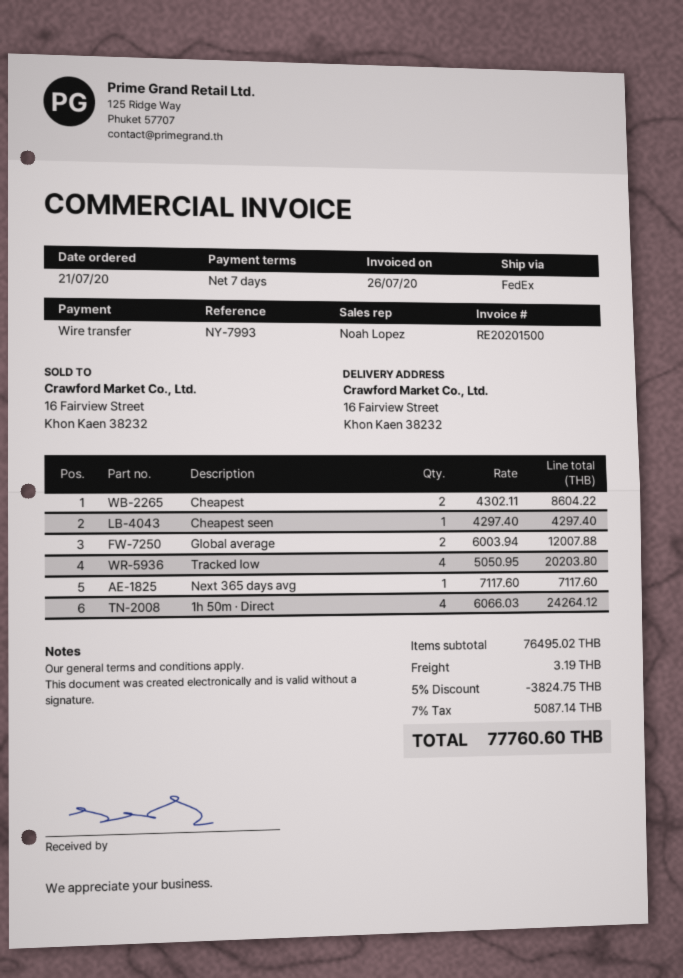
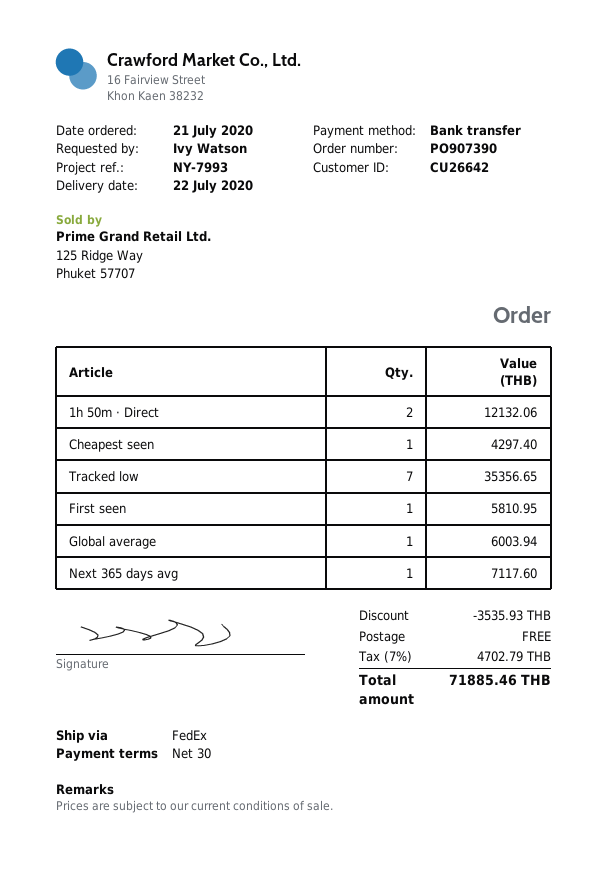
payment terms: 7 days -> 30 days
Cheapest: 2 for 8604.22 -> none
Global average: 2 for 12007.88 -> 1 for 6003.94
Tracked low: 4 for 20203.80 -> 7 for 35356.65
1h 50m · Direct: 4 for 24264.12 -> 2 for 12132.06
First seen: none -> 1 for 5810.95
discount: 3824.75 -> 3535.93
shipping: 3.19 -> 0.00
tax: 7% = 5087.14 -> 7% = 4702.79
total: 77760.60 -> 71885.46

